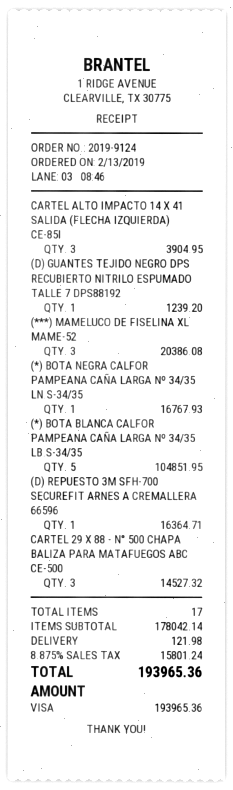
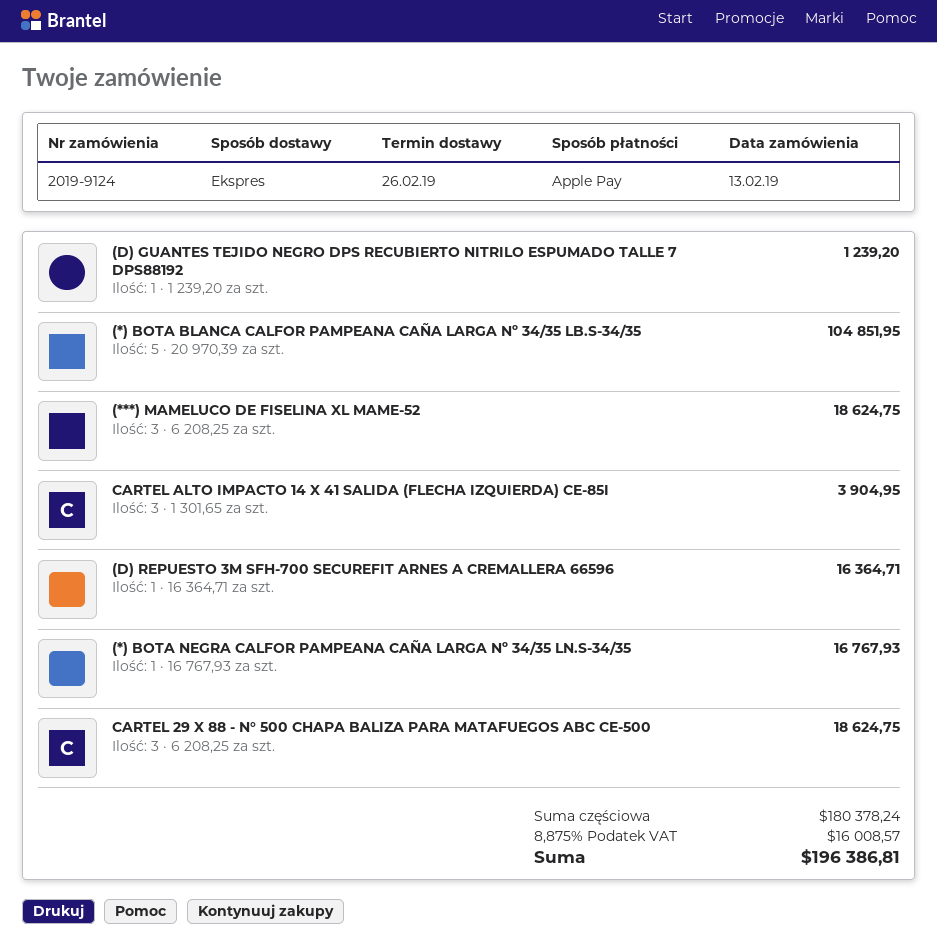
payment method: Visa -> Apple Pay
(***) MAMELUCO DE FISELINA XL MAME-52: 3 for 20386.08 -> 3 for 18624.75
CARTEL 29 X 88 - N° 500 CHAPA BALIZA PARA MATAFUEGOS ABC CE-500: 3 for 14527.32 -> 3 for 18624.75
subtotal: 178042.14 -> 180378.24
shipping: 121.98 -> none
tax: 8.875% = 15801.24 -> 8.875% = 16008.57
total: 193965.36 -> 196386.81

